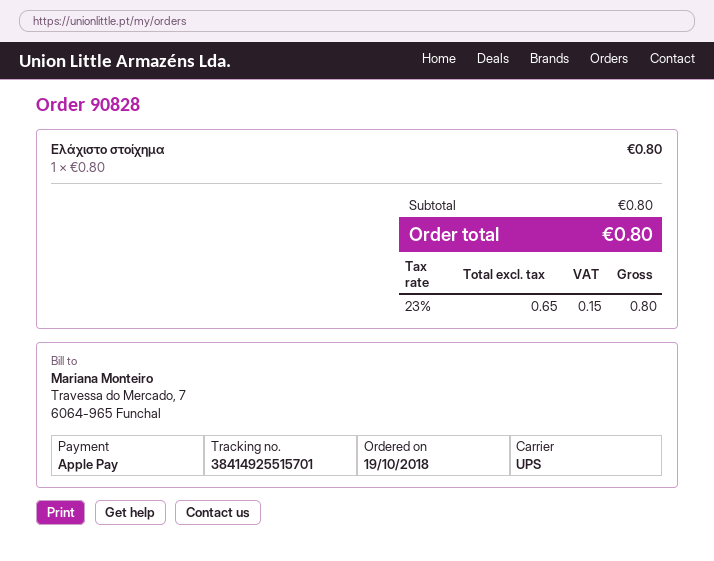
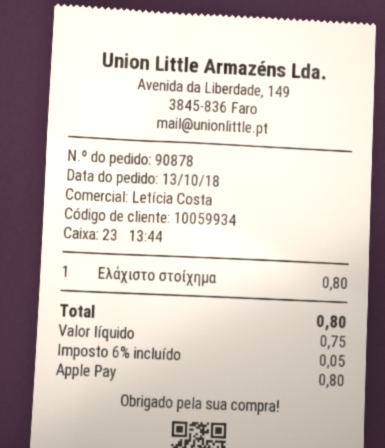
order number: 90828 -> 90878
order date: 2018-10-19 -> 2018-10-13
net: 0.65 -> 0.75
tax: 23% = 0.15 -> 6% = 0.05

